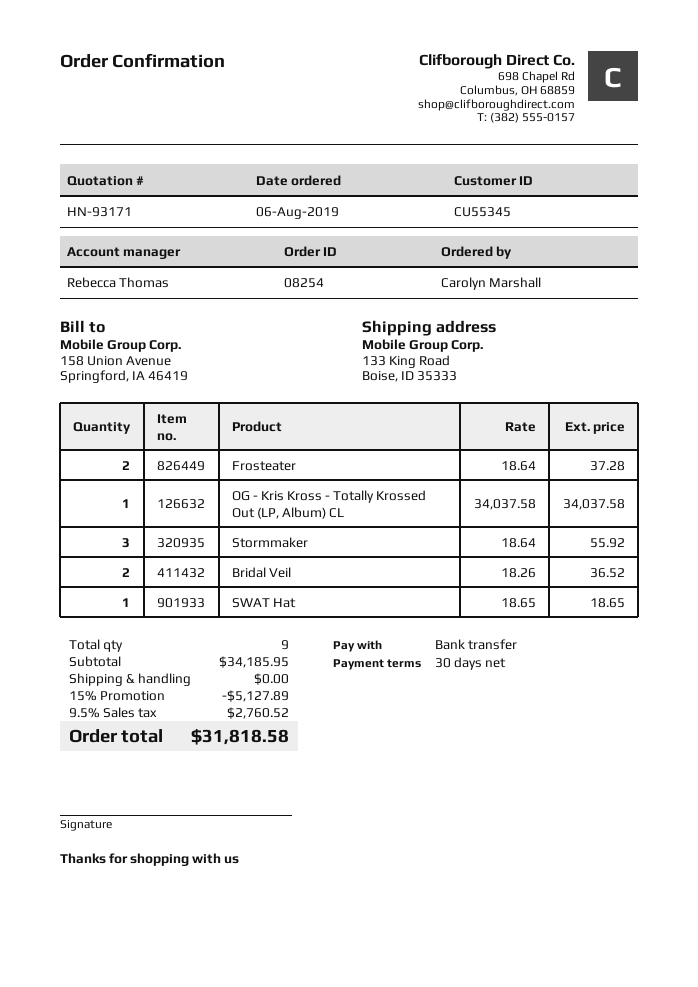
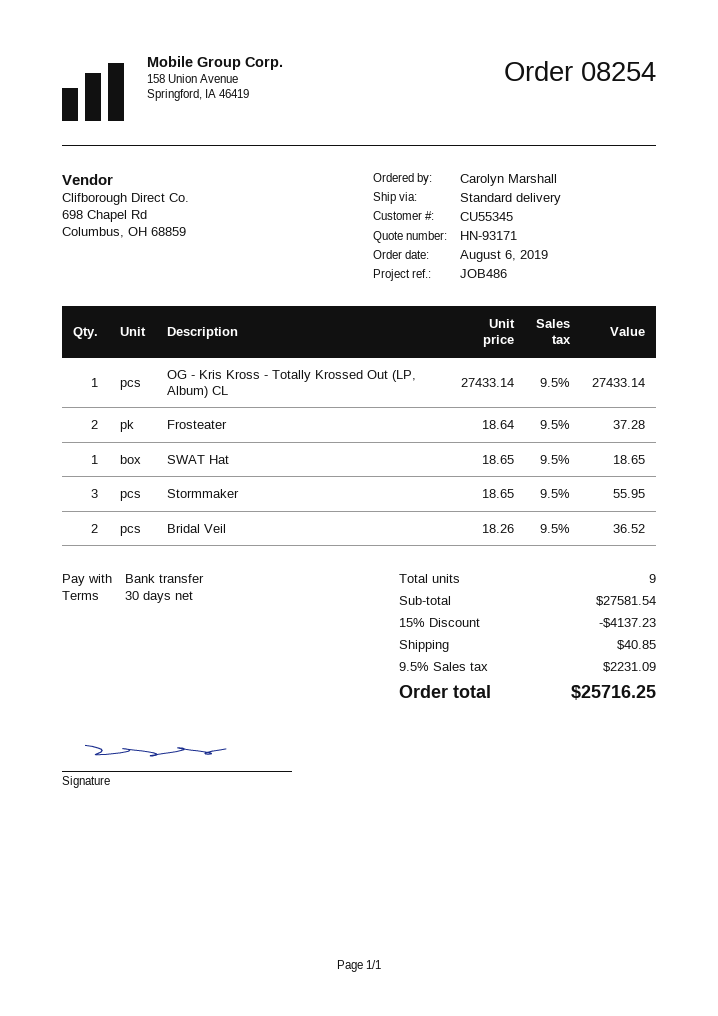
OG - Kris Kross - Totally Krossed Out (LP, Album) CL: 1 x 34037.58 = 34037.58 -> 1 x 27433.14 = 27433.14
Stormmaker: 3 x 18.64 = 55.92 -> 3 x 18.65 = 55.95
subtotal: 34185.95 -> 27581.54
discount: 15% = 5127.89 -> 15% = 4137.23
shipping: 0.00 -> 40.85
tax: 9.5% = 2760.52 -> 9.5% = 2231.09
total: 31818.58 -> 25716.25

